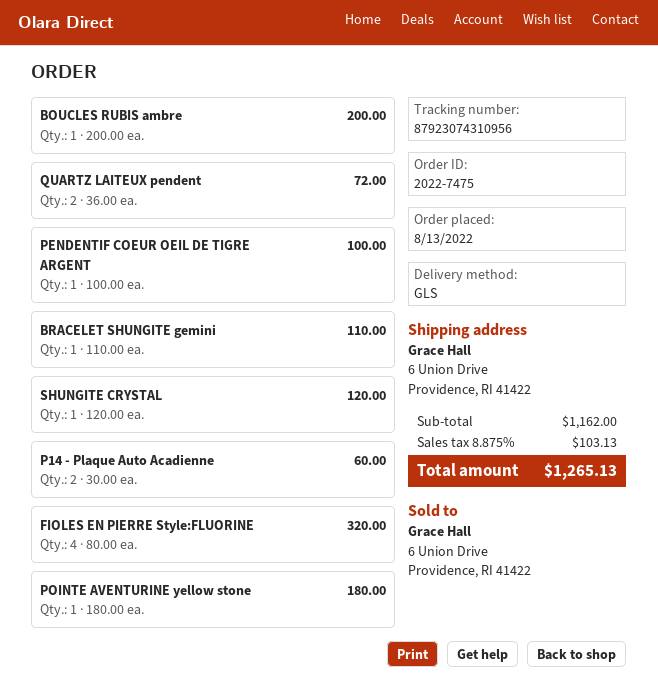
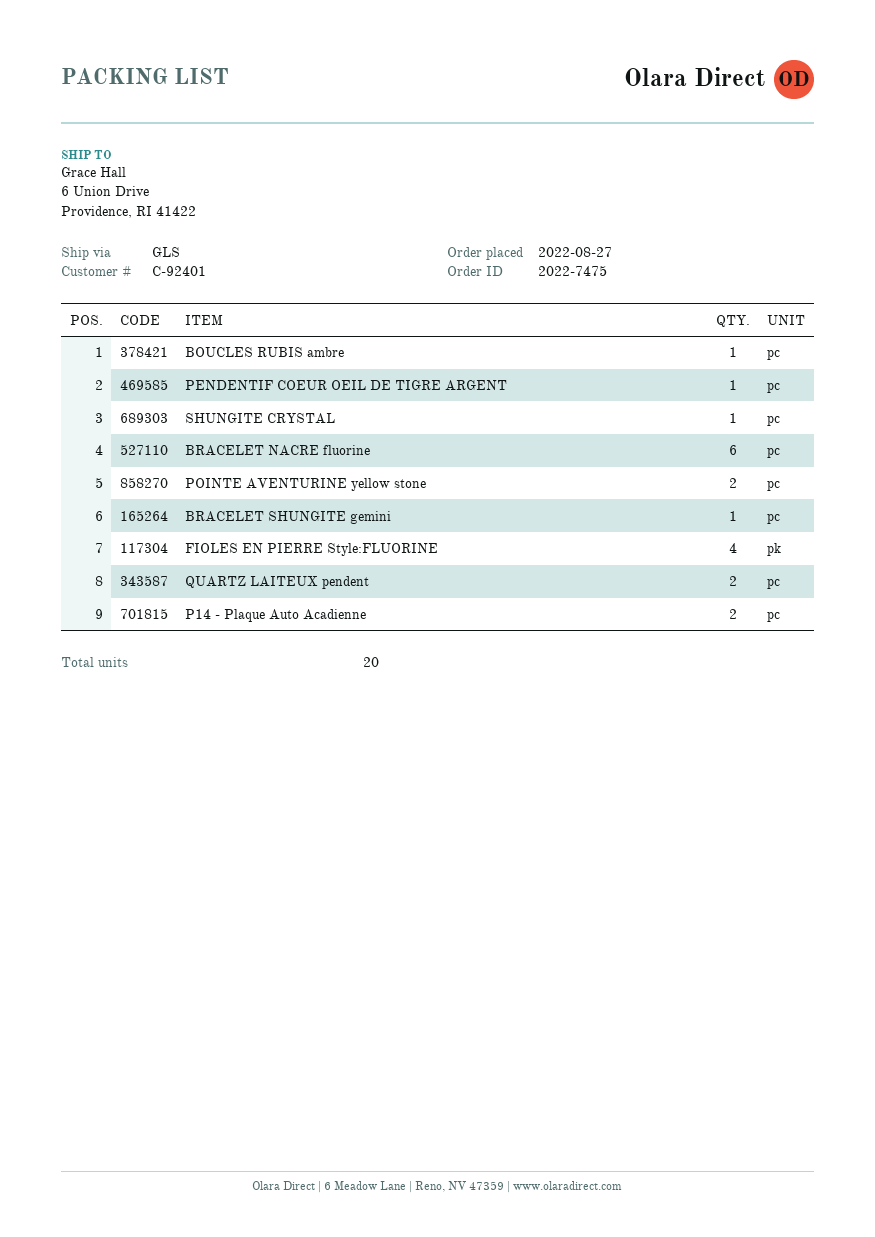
order date: 2022-08-13 -> 2022-08-27
POINTE AVENTURINE yellow stone: 1 -> 2
BRACELET NACRE fluorine: none -> 6

